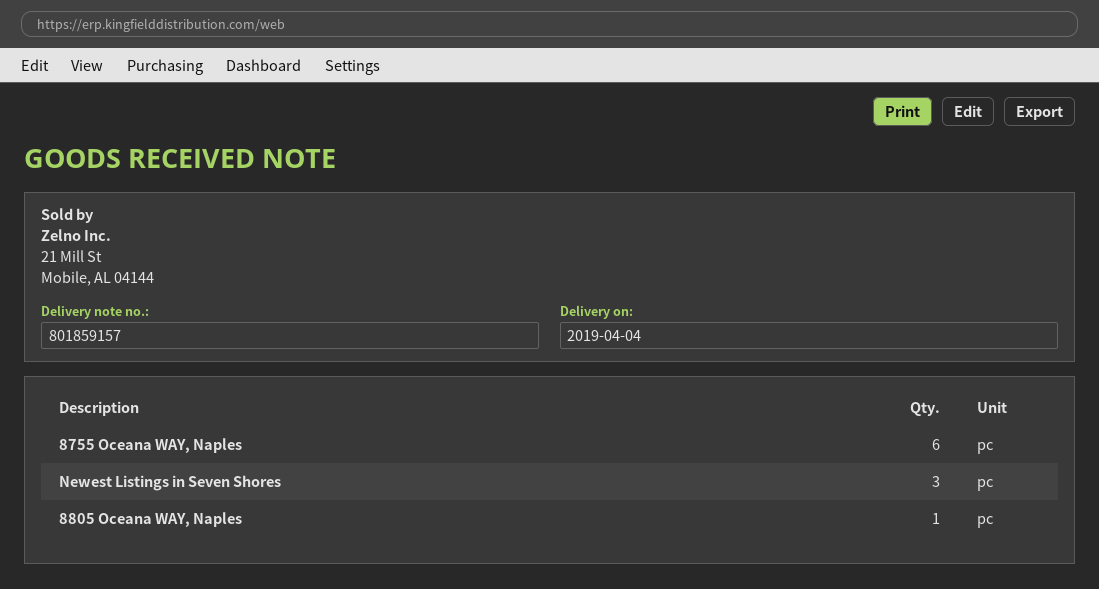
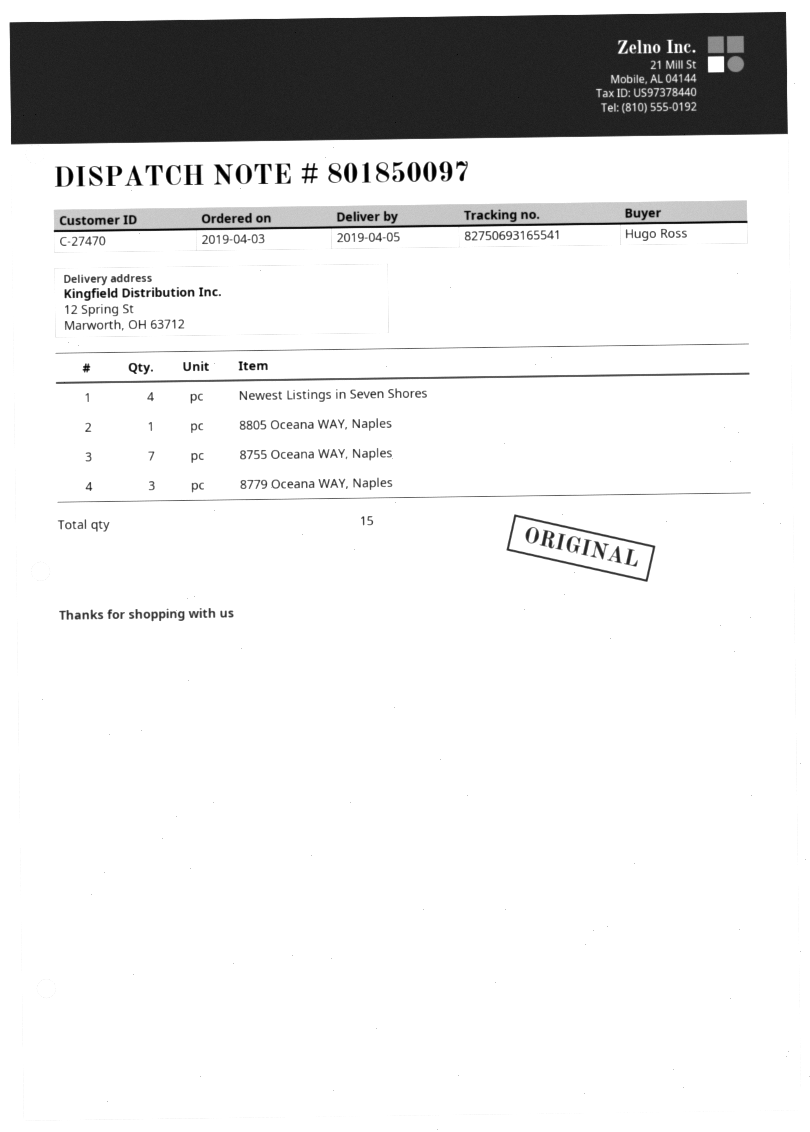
delivery note number: 801859157 -> 801850097
delivery date: 2019-04-04 -> 2019-04-05
8755 Oceana WAY, Naples: 6 -> 7
Newest Listings in Seven Shores: 3 -> 4
8779 Oceana WAY, Naples: none -> 3

